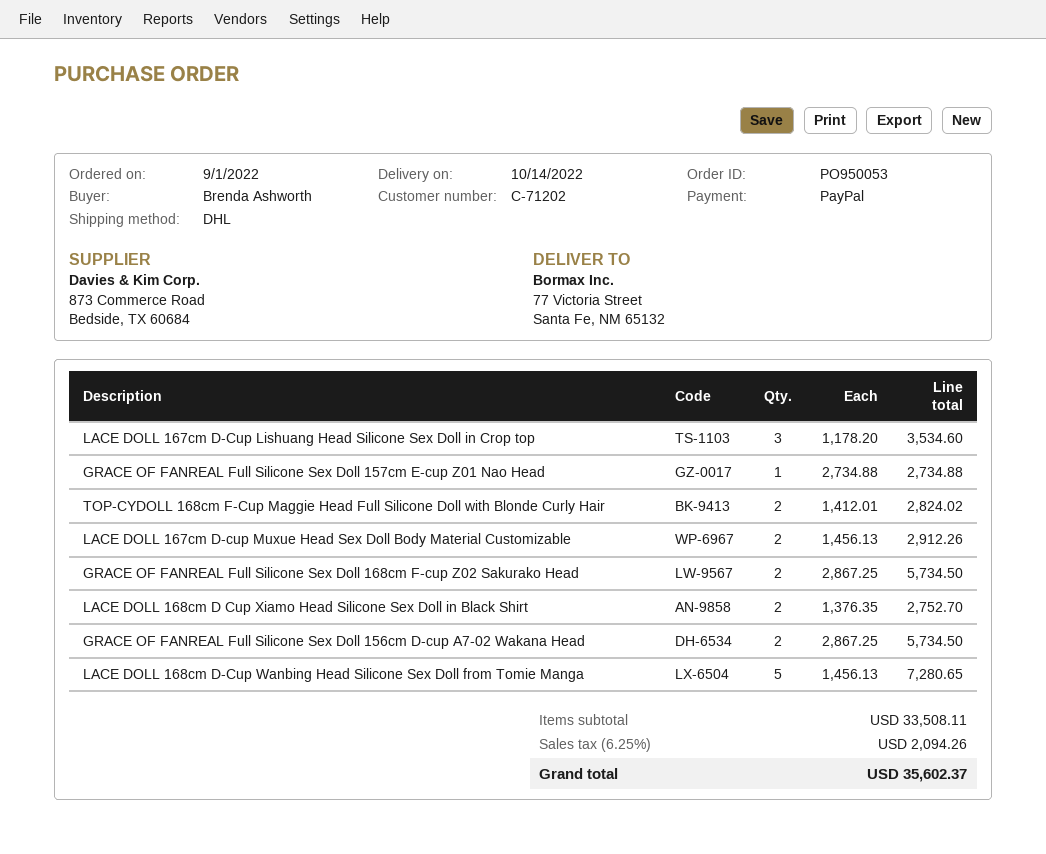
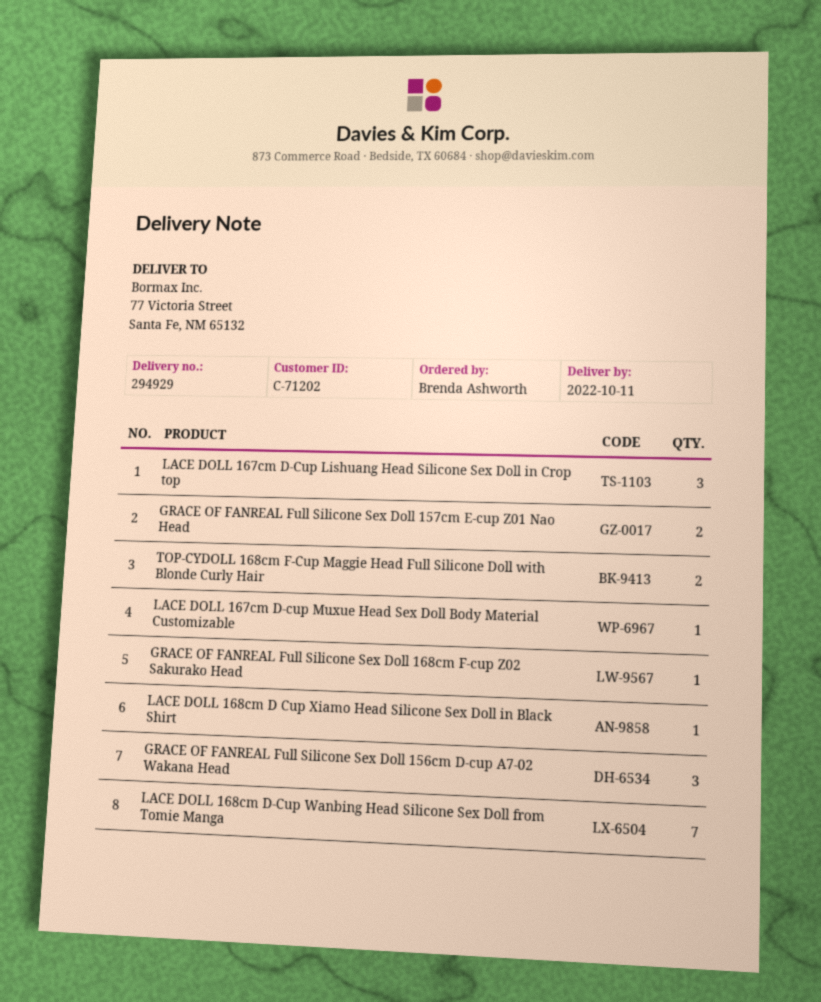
delivery date: 2022-10-14 -> 2022-10-11
GRACE OF FANREAL Full Silicone Sex Doll 157cm E-cup Z01 Nao Head: 1 -> 2
LACE DOLL 167cm D-cup Muxue Head Sex Doll Body Material Customizable: 2 -> 1
GRACE OF FANREAL Full Silicone Sex Doll 168cm F-cup Z02 Sakurako Head: 2 -> 1
LACE DOLL 168cm D Cup Xiamo Head Silicone Sex Doll in Black Shirt: 2 -> 1
GRACE OF FANREAL Full Silicone Sex Doll 156cm D-cup A7-02 Wakana Head: 2 -> 3
LACE DOLL 168cm D-Cup Wanbing Head Silicone Sex Doll from Tomie Manga: 5 -> 7

